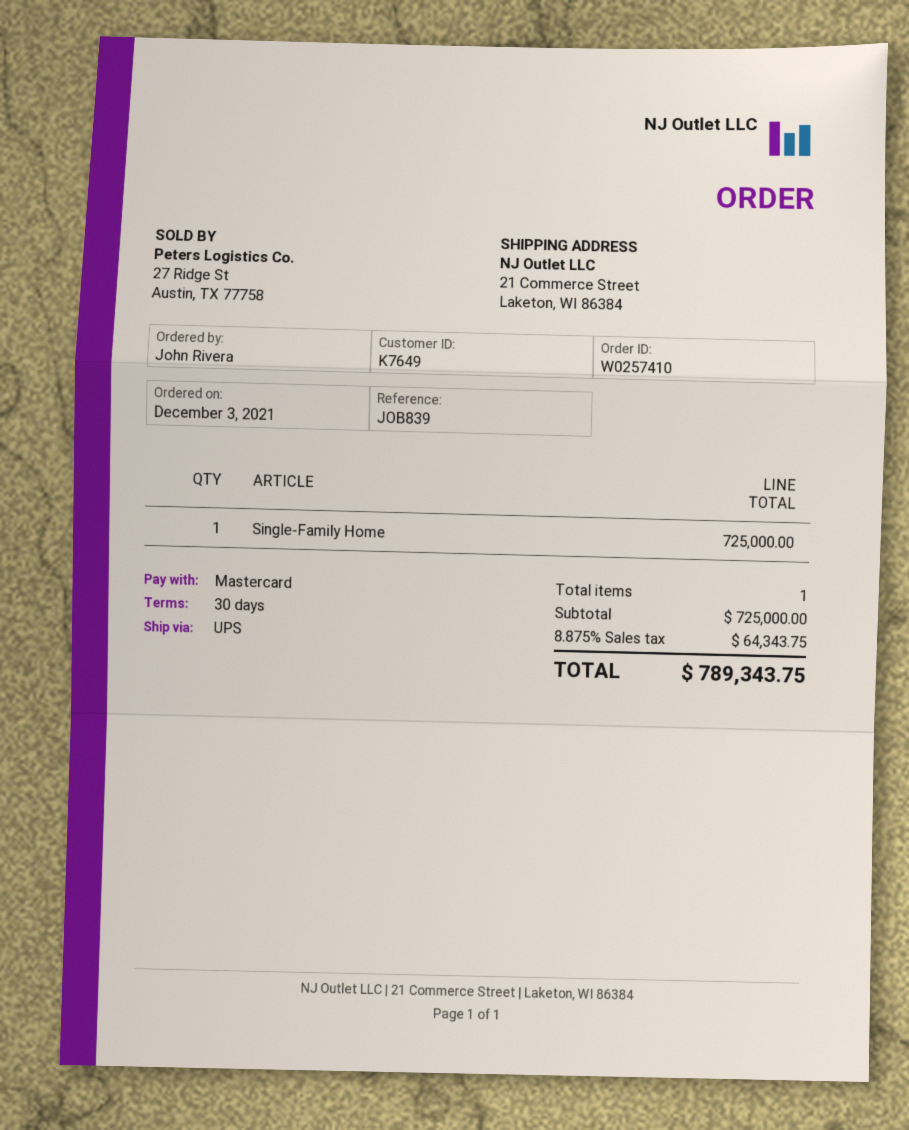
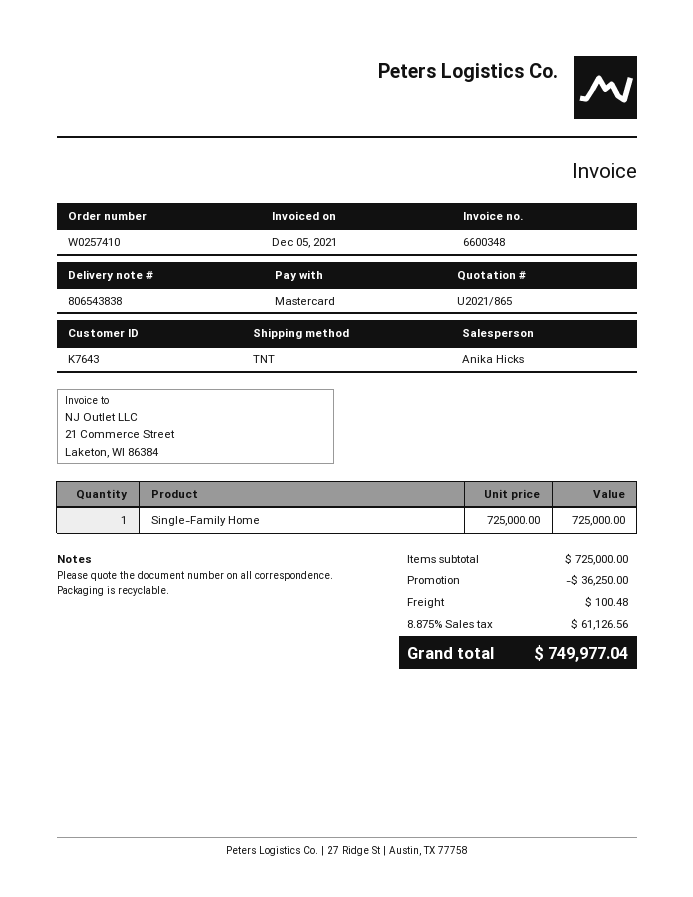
customer number: K7649 -> K7643
shipping method: UPS -> TNT
discount: none -> 36250.00
shipping: none -> 100.48
tax: 8.875% = 64343.75 -> 8.875% = 61126.56
total: 789343.75 -> 749977.04

